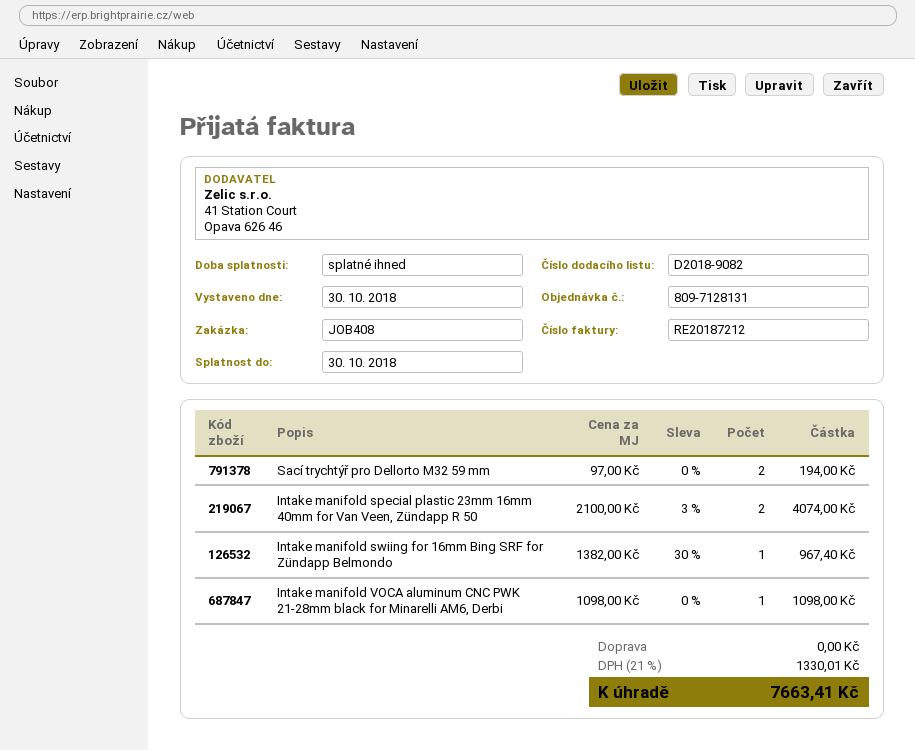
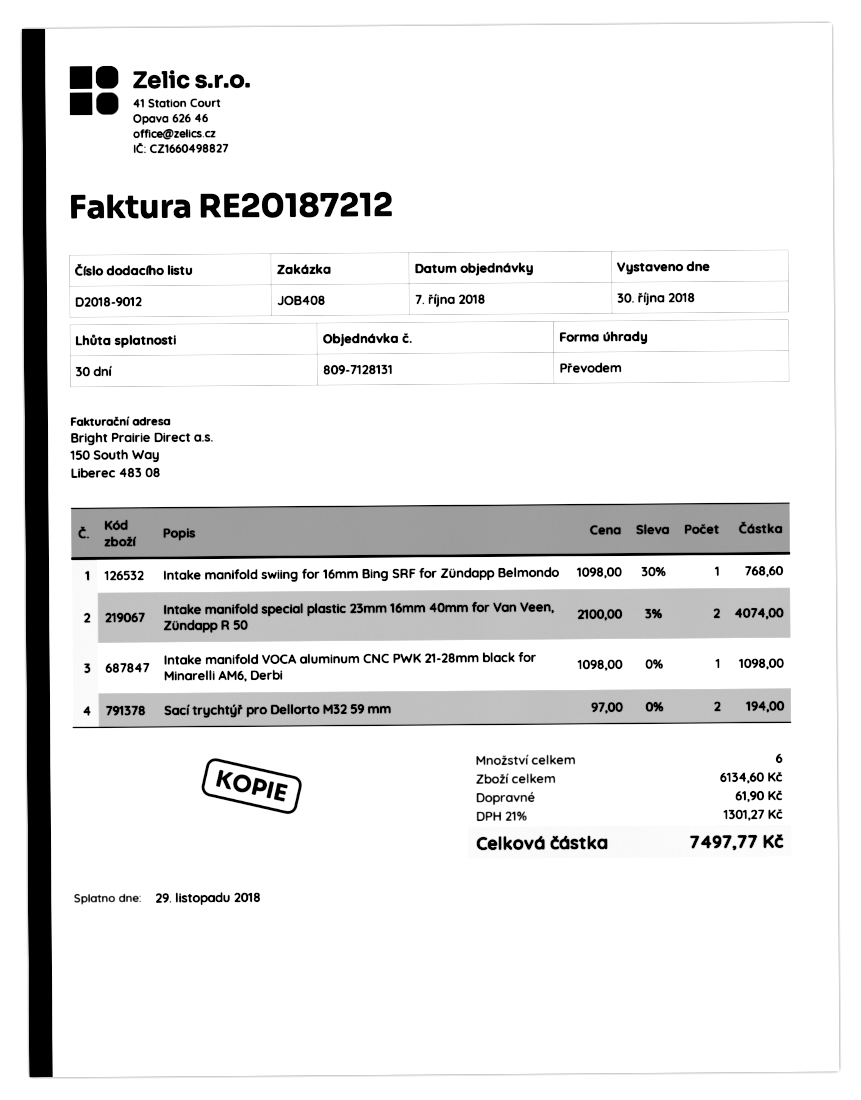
delivery note number: D2018-9082 -> D2018-9012
payment terms: on receipt -> 30 days
due date: 2018-10-30 -> 2018-11-29
Intake manifold swiing for 16mm Bing SRF for Zündapp Belmondo: 1 x 1382.00 - 30% = 967.40 -> 1 x 1098.00 - 30% = 768.60
shipping: 0.00 -> 61.90
tax: 21% = 1330.01 -> 21% = 1301.27
total: 7663.41 -> 7497.77

